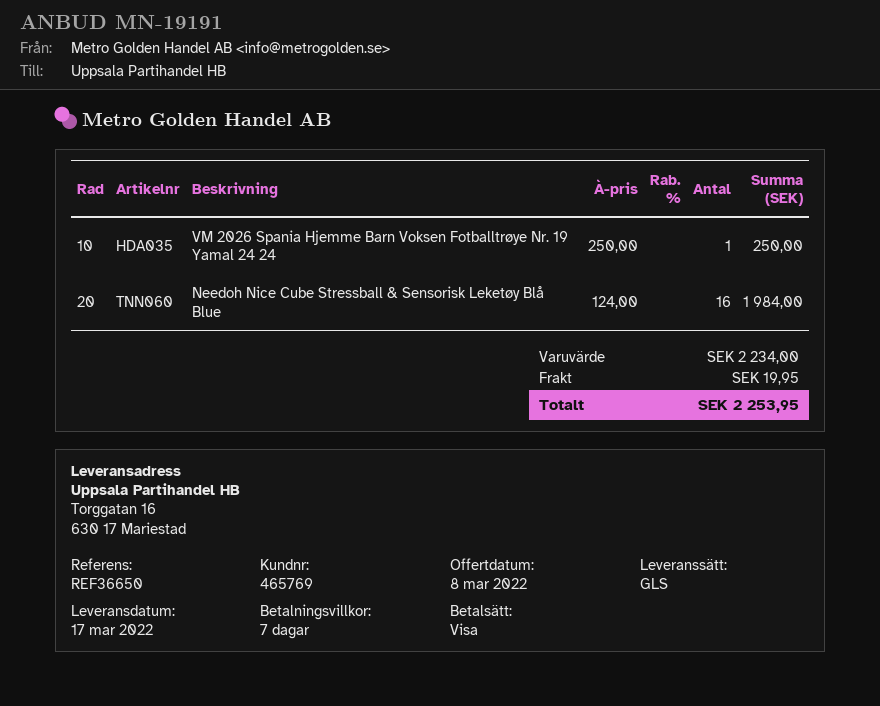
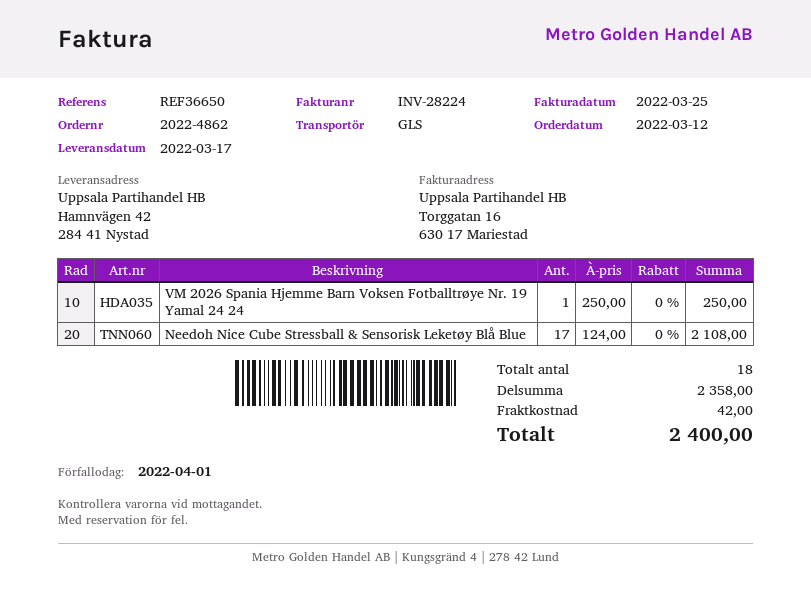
ship to: Torggatan 16, 630 17 Mariestad -> Hamnvägen 42, 284 41 Nystad
Needoh Nice Cube Stressball & Sensorisk Leketøy Blå Blue: 16 x 124.00 = 1984.00 -> 17 x 124.00 = 2108.00
subtotal: 2234.00 -> 2358.00
shipping: 19.95 -> 42.00
total: 2253.95 -> 2400.00

